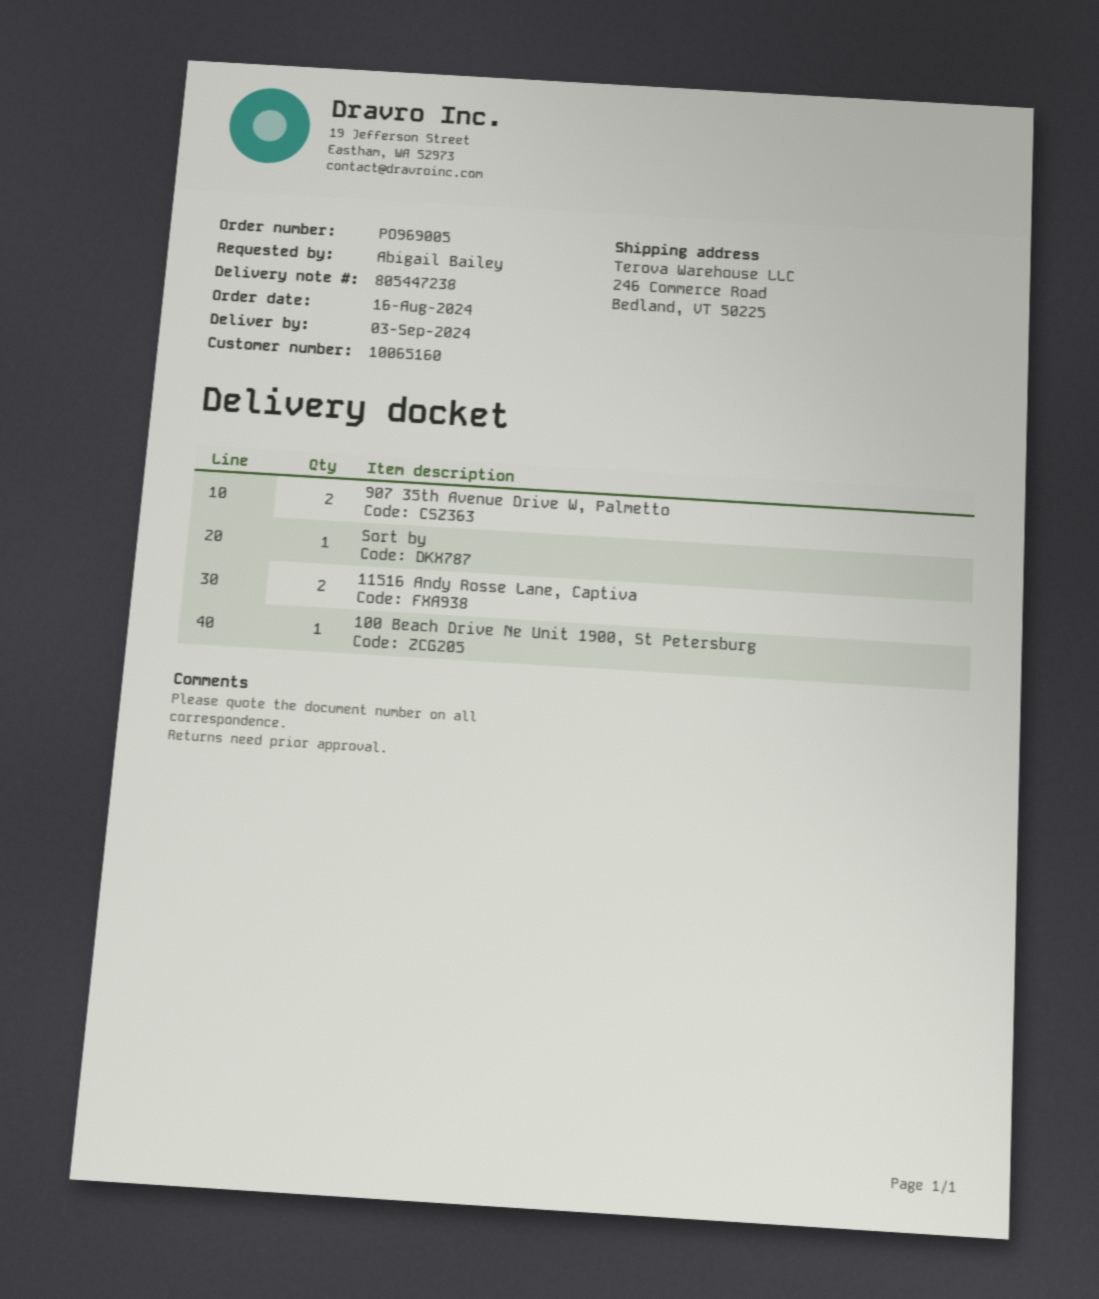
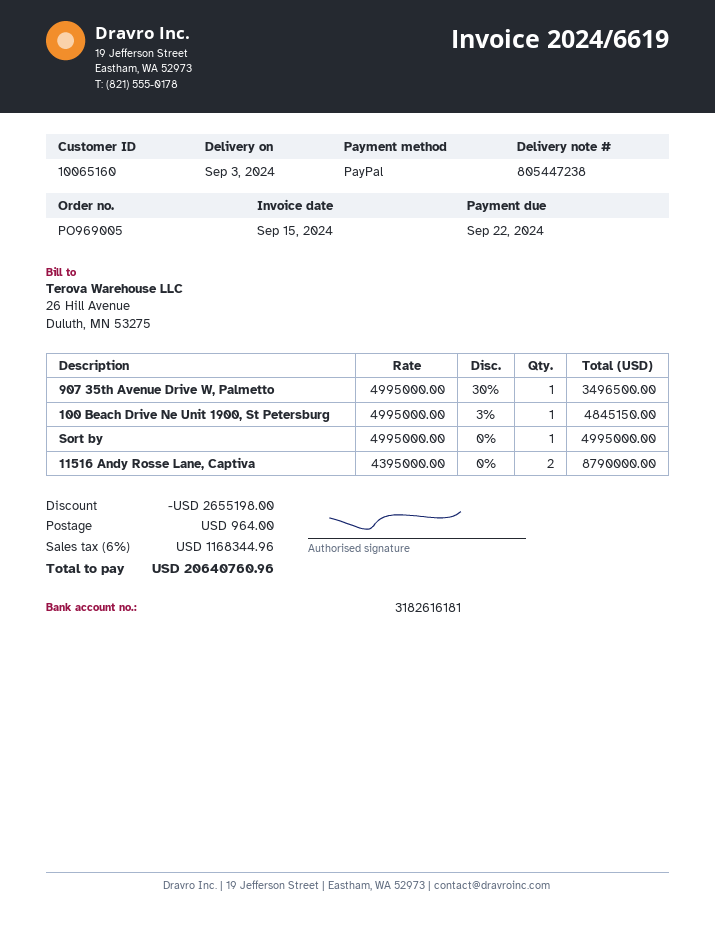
907 35th Avenue Drive W, Palmetto: 2 -> 1

